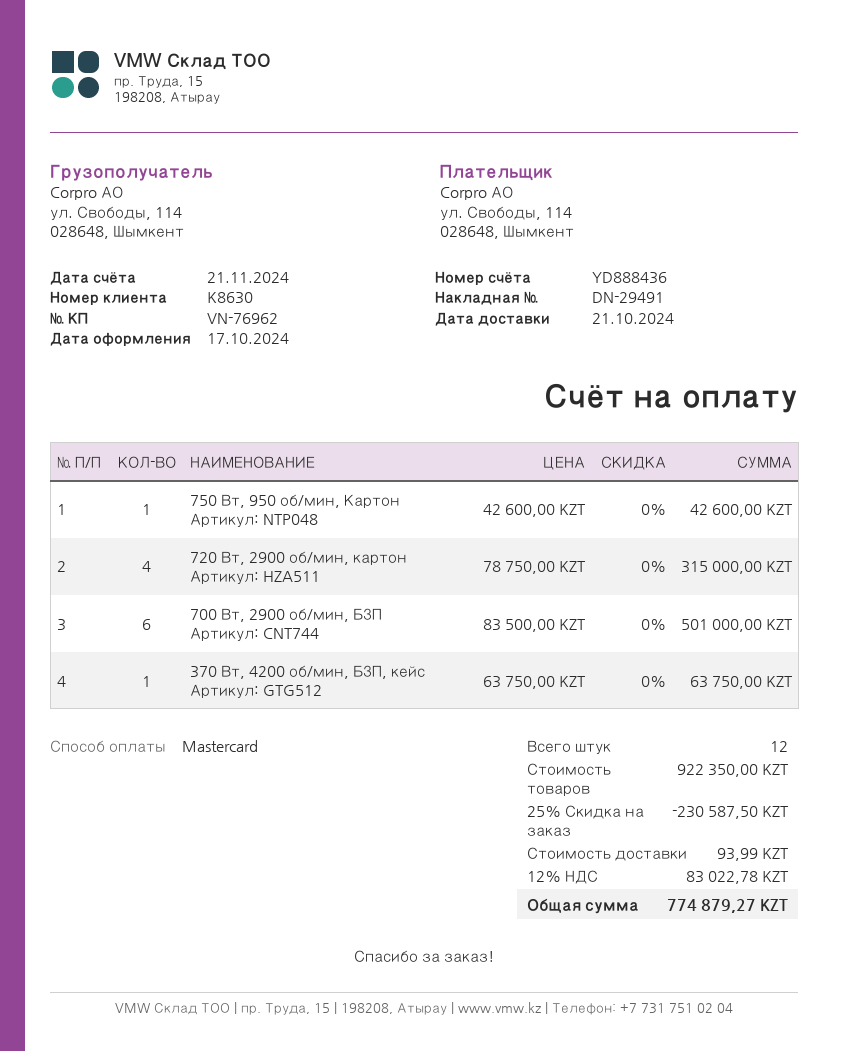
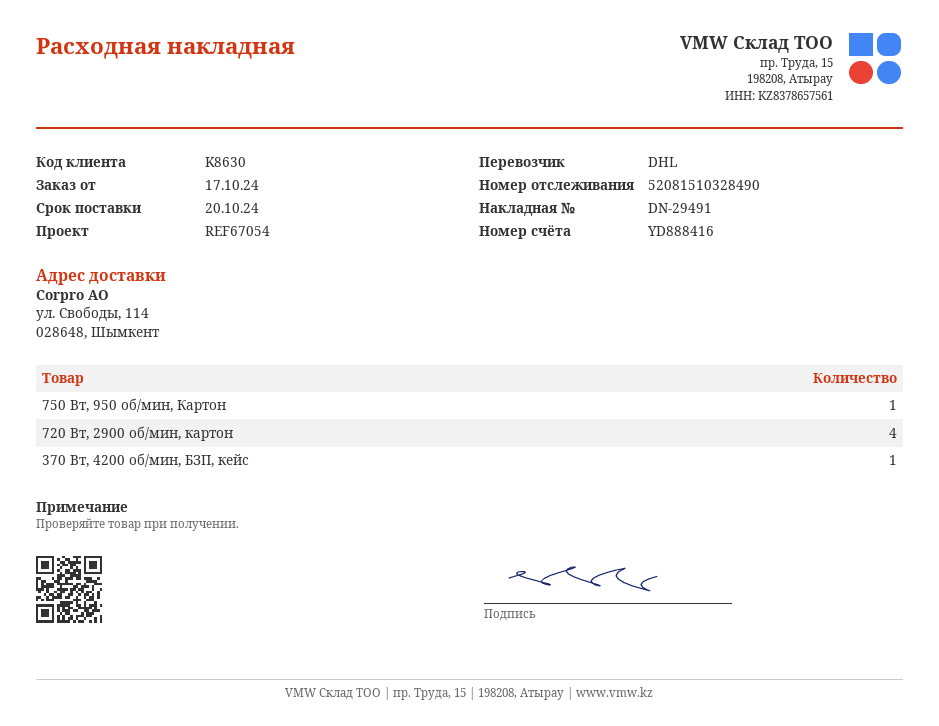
delivery date: 2024-10-21 -> 2024-10-20
invoice number: YD888436 -> YD888416
700 Вт, 2900 об/мин, БЗП: 6 -> none

